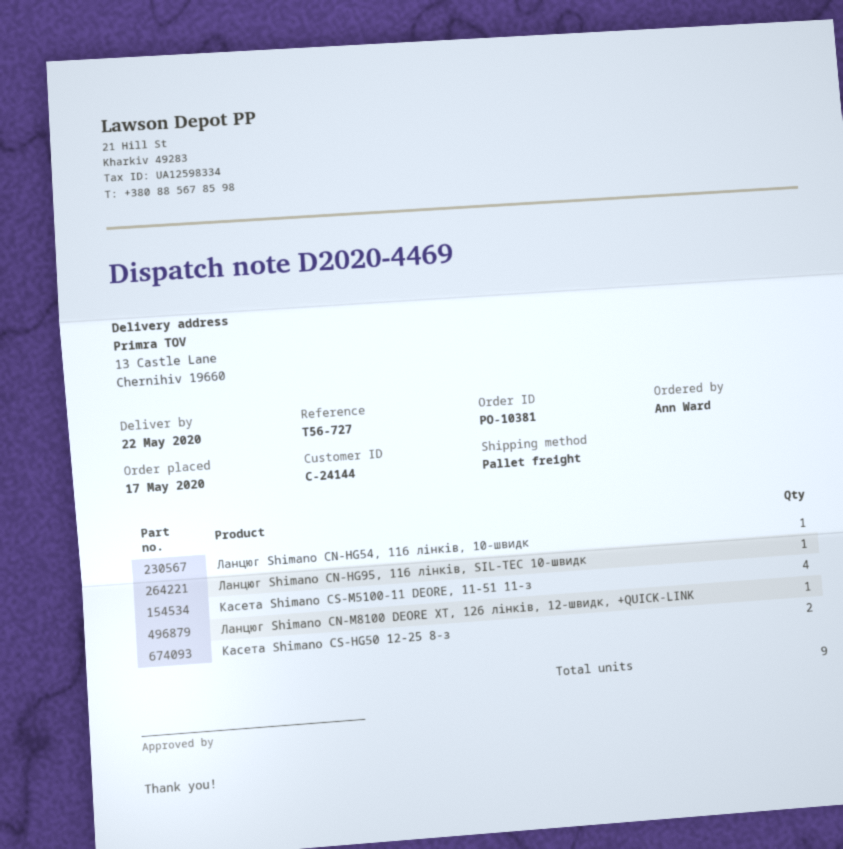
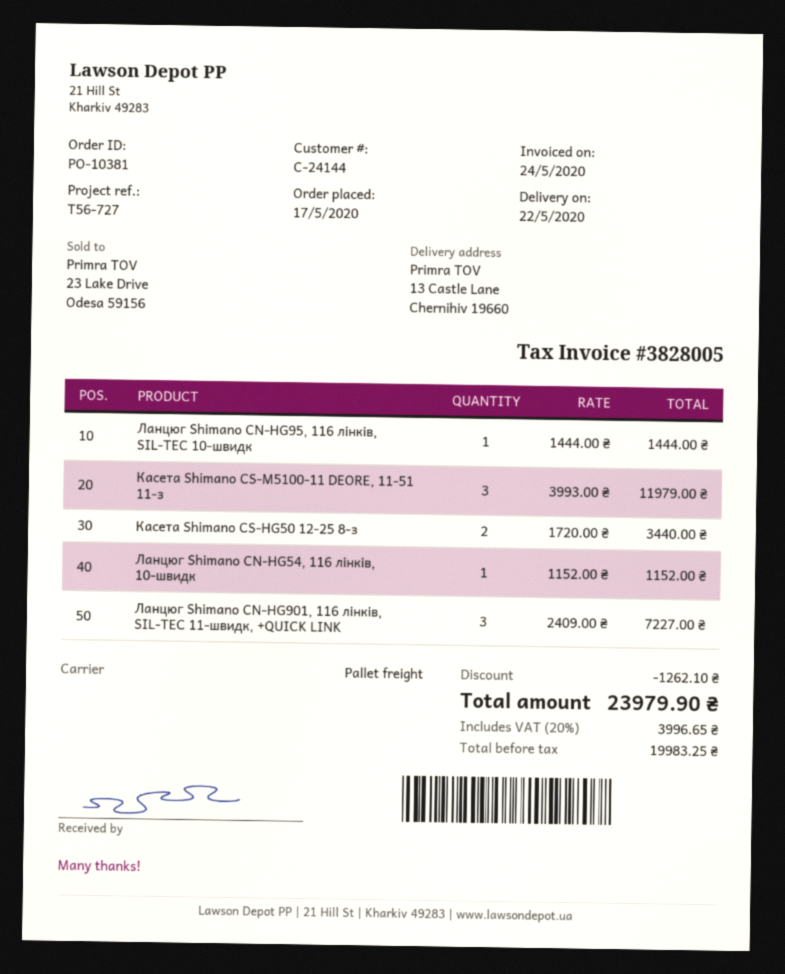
Касета Shimano CS-M5100-11 DEORE, 11-51 11-з: 4 -> 3
Ланцюг Shimano CN-M8100 DEORE XT, 126 лінків, 12-швидк, +QUICK-LINK: 1 -> none
Ланцюг Shimano CN-HG901, 116 лінків, SIL-TEC 11-швидк, +QUICK LINK: none -> 3

